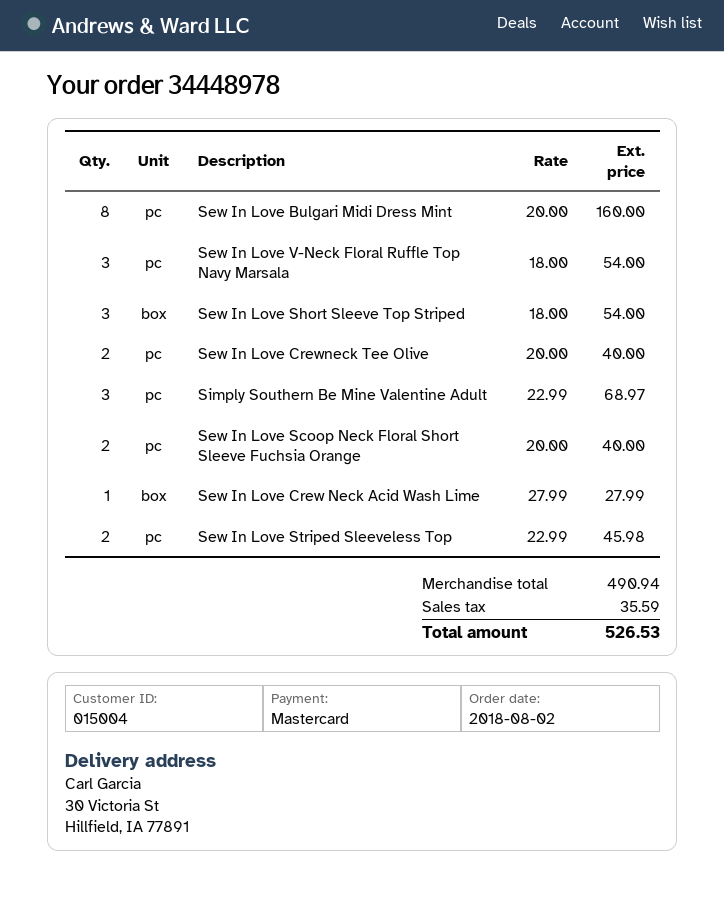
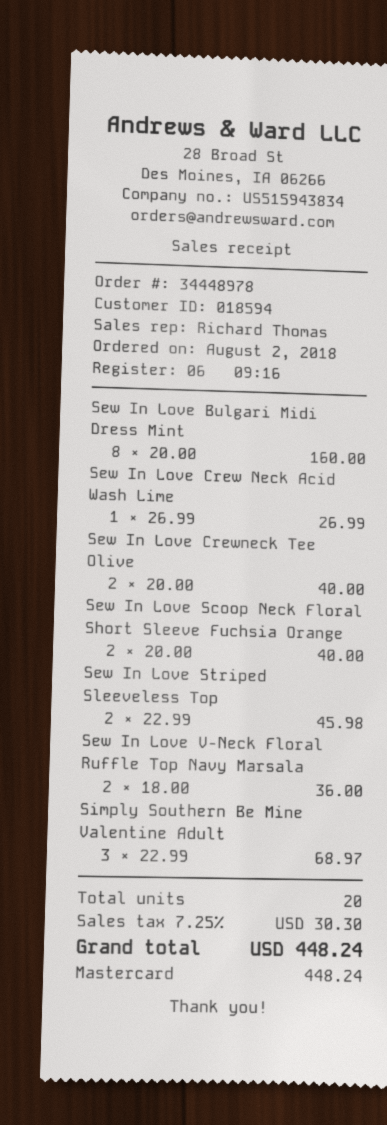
customer number: 015004 -> 018594
Sew In Love V-Neck Floral Ruffle Top Navy Marsala: 3 x 18.00 = 54.00 -> 2 x 18.00 = 36.00
Sew In Love Short Sleeve Top Striped: 3 x 18.00 = 54.00 -> none
Sew In Love Crew Neck Acid Wash Lime: 1 x 27.99 = 27.99 -> 1 x 26.99 = 26.99
tax: 35.59 -> 30.30
total: 526.53 -> 448.24

